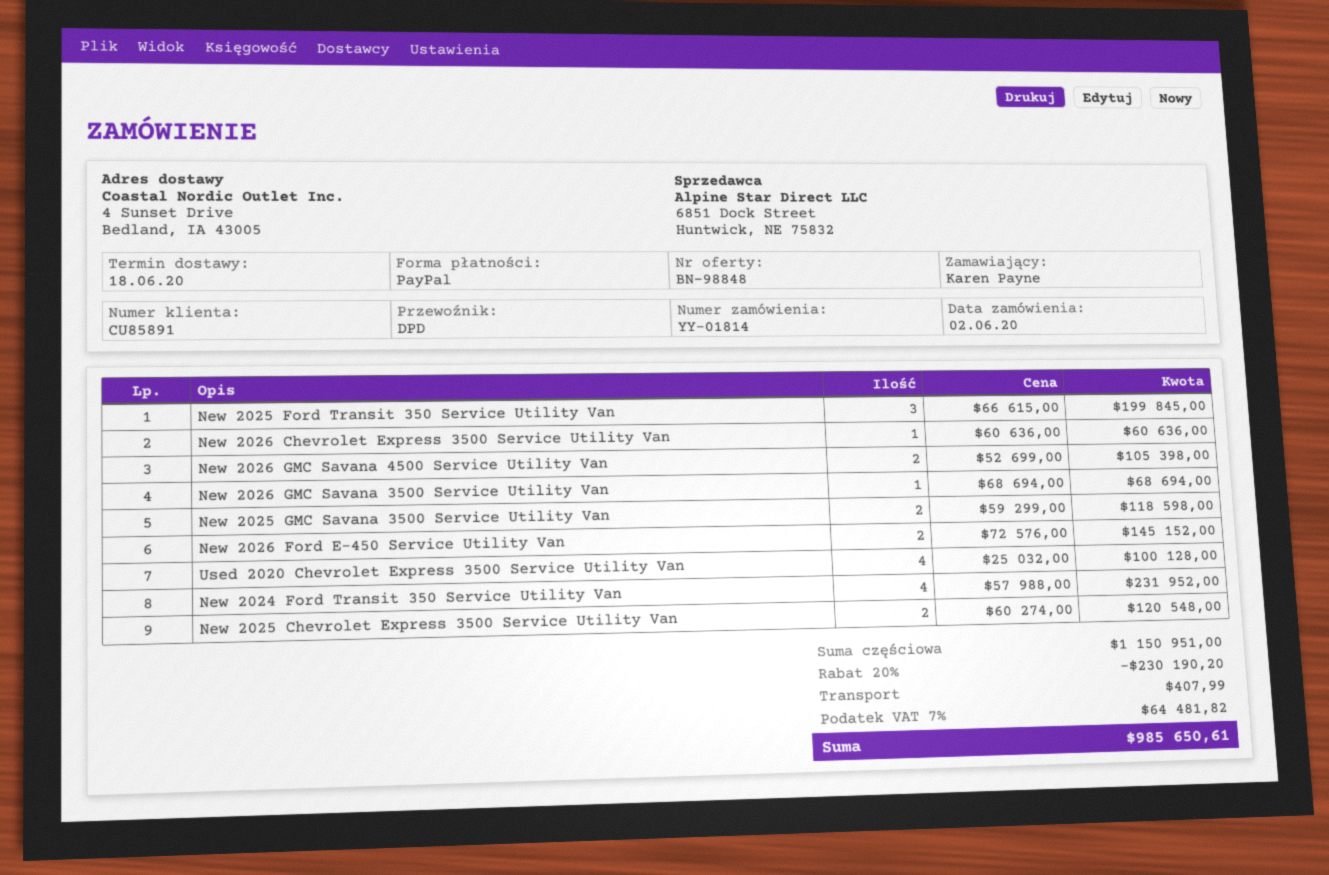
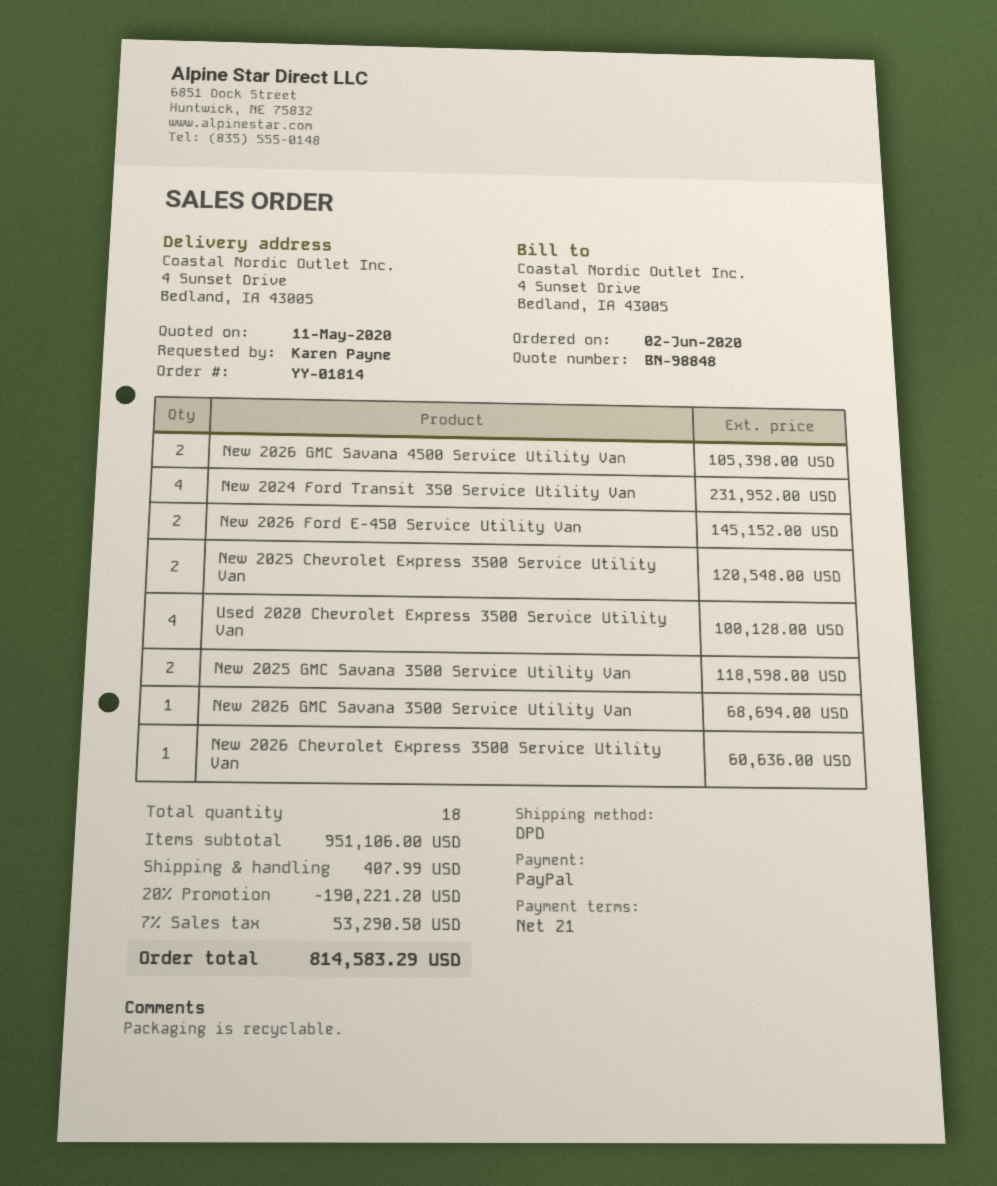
New 2025 Ford Transit 350 Service Utility Van: 3 for 199845.00 -> none
subtotal: 1150951.00 -> 951106.00
discount: 20% = 230190.20 -> 20% = 190221.20
tax: 7% = 64481.82 -> 7% = 53290.50
total: 985650.61 -> 814583.29

